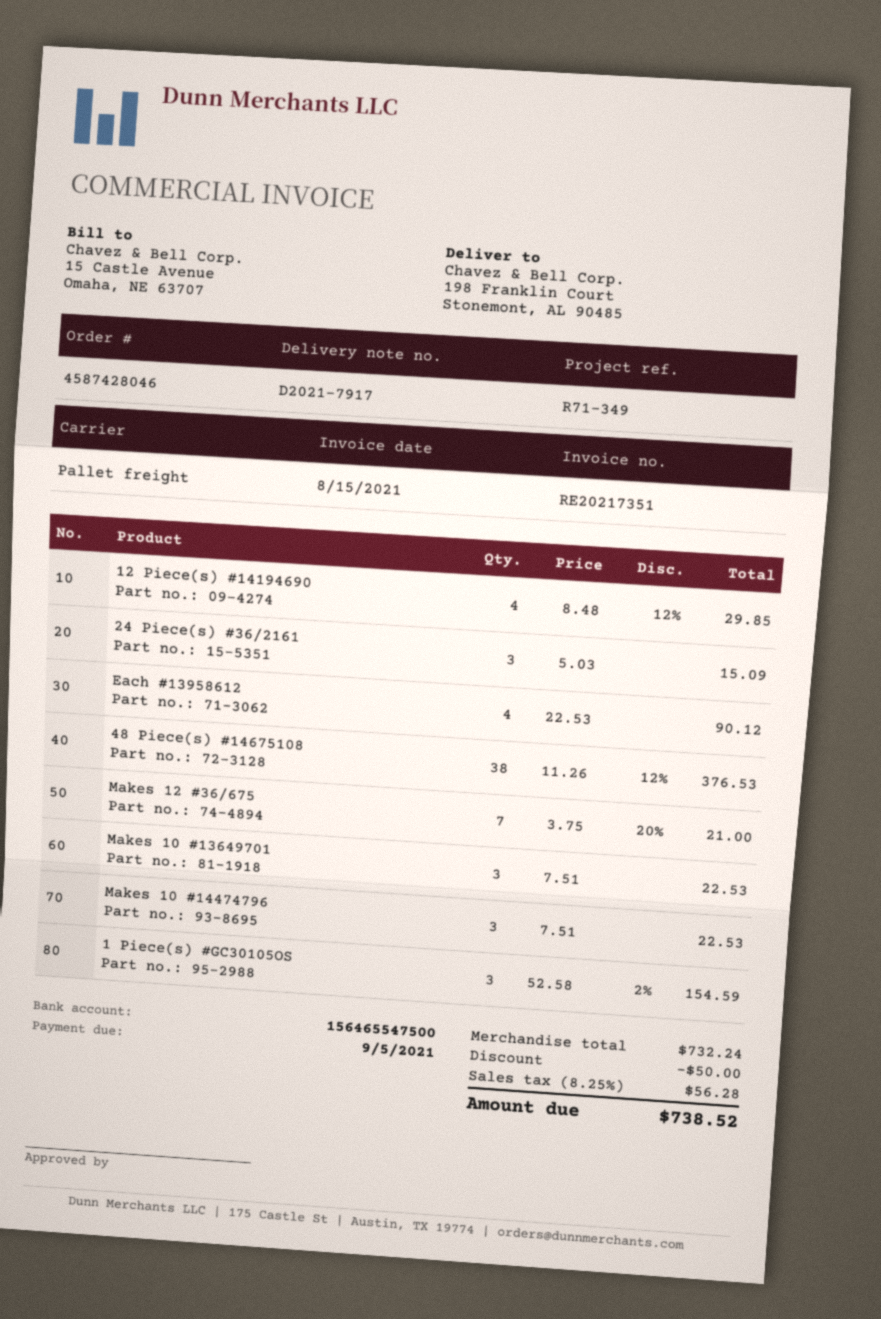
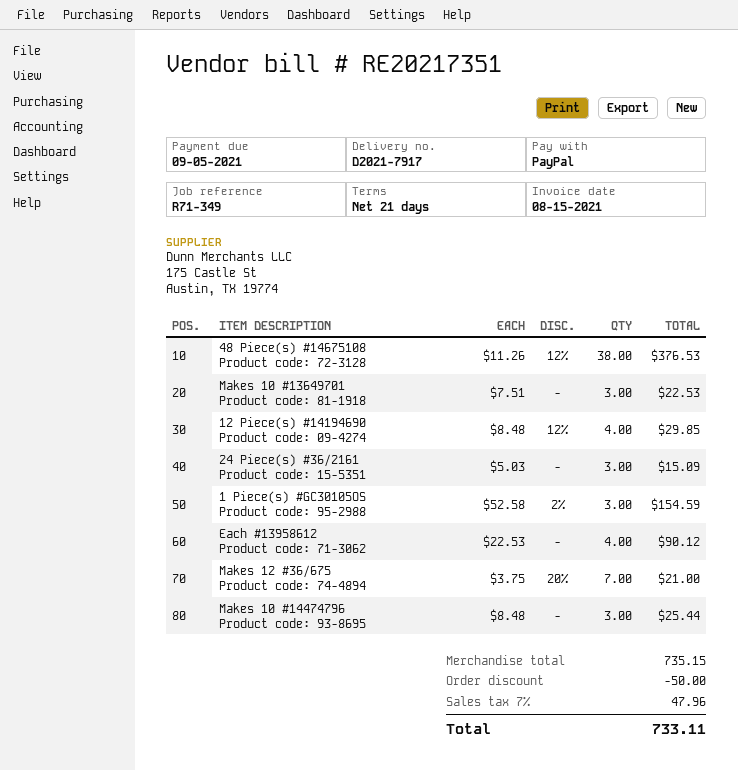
Makes 10 #14474796: 3 x 7.51 = 22.53 -> 3 x 8.48 = 25.44
subtotal: 732.24 -> 735.15
tax: 8.25% = 56.28 -> 7% = 47.96
total: 738.52 -> 733.11

